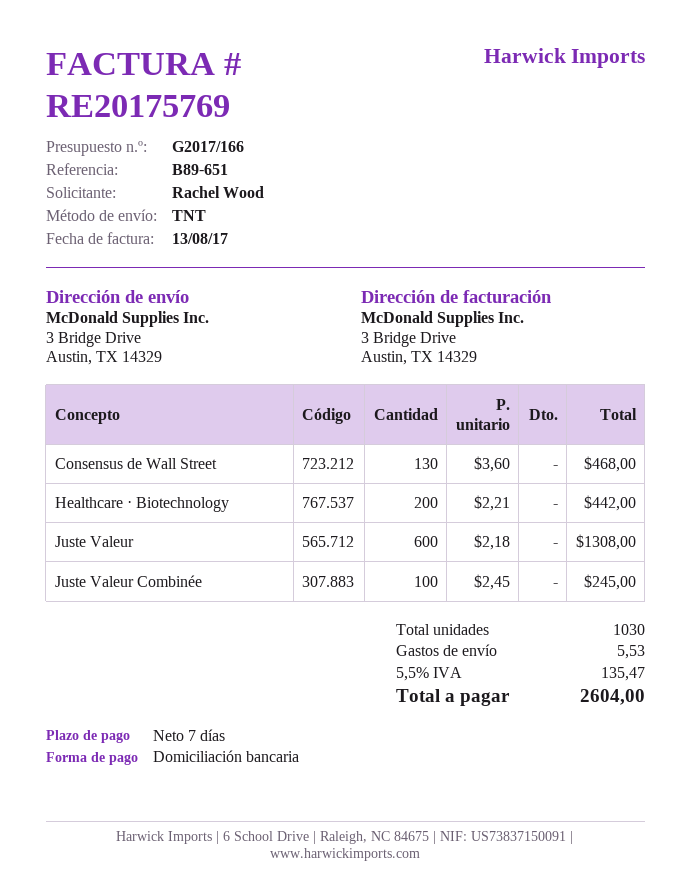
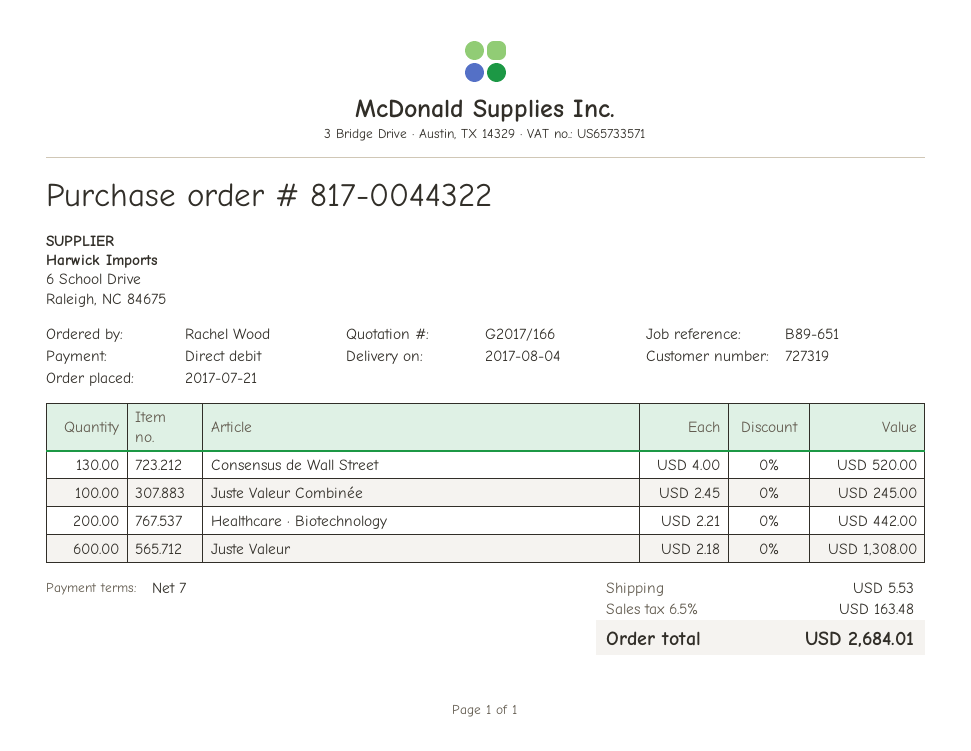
Consensus de Wall Street: 130 x 3.60 = 468.00 -> 130 x 4.00 = 520.00
tax: 5.5% = 135.47 -> 6.5% = 163.48
total: 2604.00 -> 2684.01

